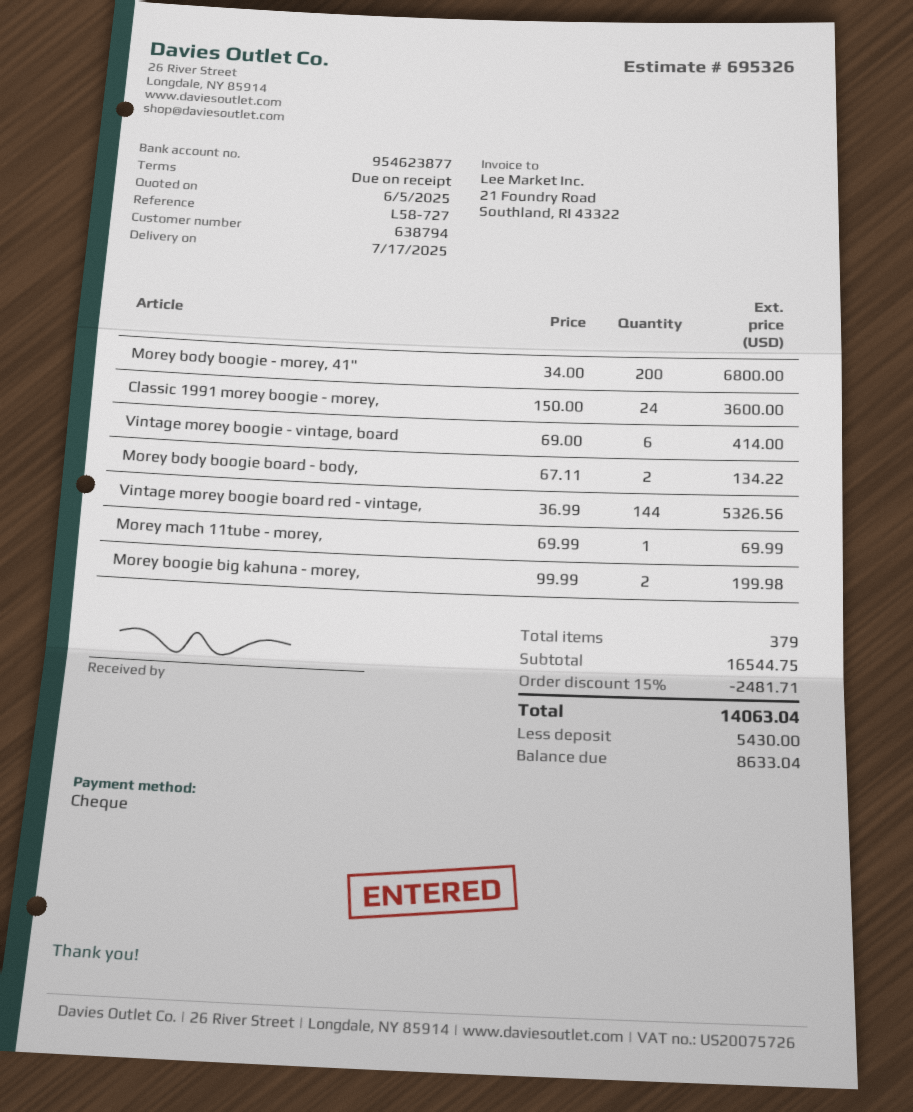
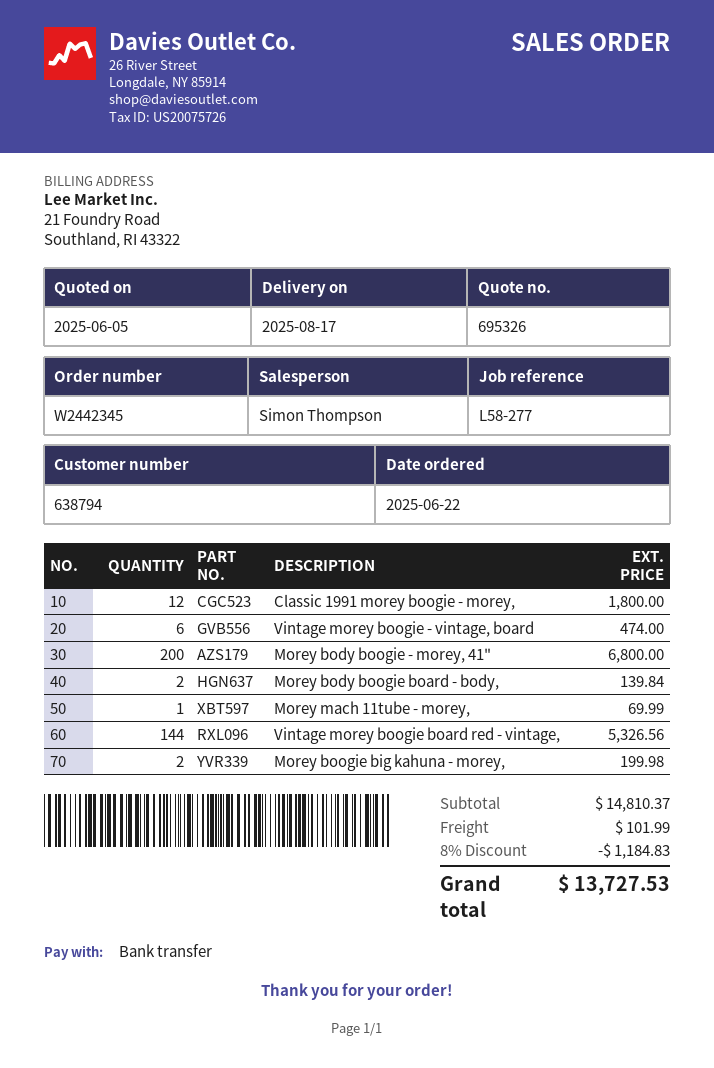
delivery date: 2025-07-17 -> 2025-08-17
reference: L58-727 -> L58-277
payment method: cheque -> bank transfer
Classic 1991 morey boogie - morey,: 24 for 3600.00 -> 12 for 1800.00
Vintage morey boogie - vintage, board: 6 for 414.00 -> 6 for 474.00
Morey body boogie board - body,: 2 for 134.22 -> 2 for 139.84
subtotal: 16544.75 -> 14810.37
discount: 15% = 2481.71 -> 8% = 1184.83
shipping: none -> 101.99
total: 14063.04 -> 13727.53

